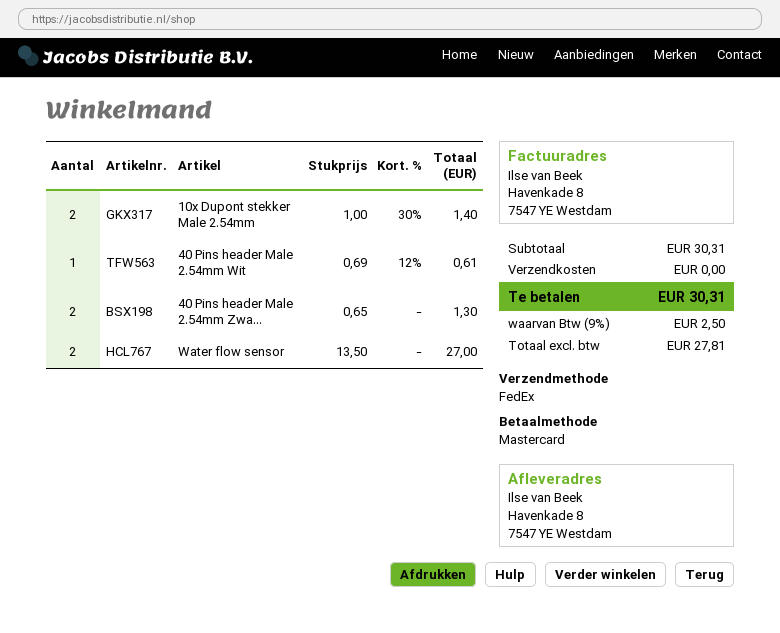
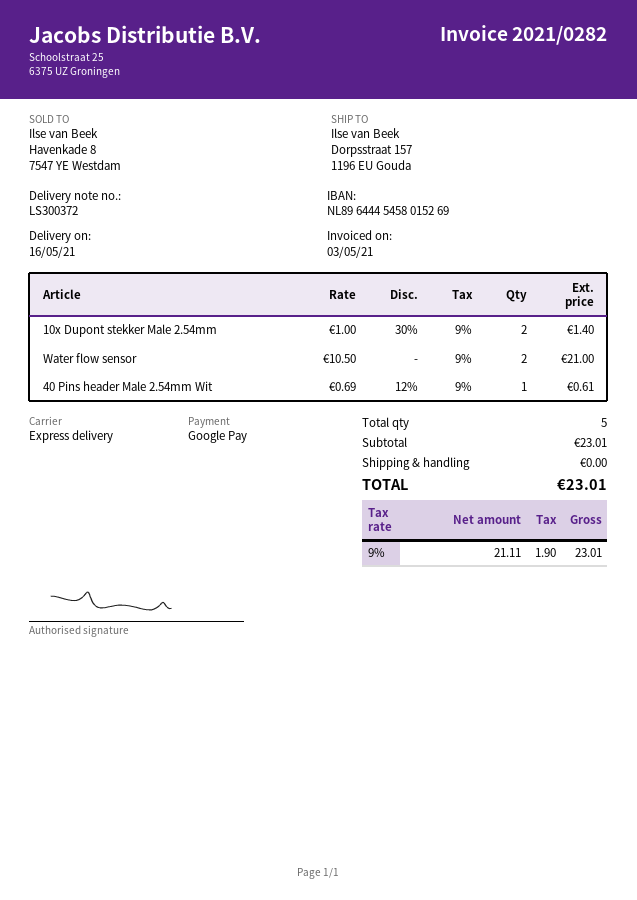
payment method: Mastercard -> Google Pay
shipping method: FedEx -> express
ship to: Havenkade 8, 7547 YE Westdam -> Dorpsstraat 157, 1196 EU Gouda
40 Pins header Male 2.54mm Zwa...: 2 x 0.65 = 1.30 -> none
Water flow sensor: 2 x 13.50 = 27.00 -> 2 x 10.50 = 21.00
subtotal: 30.31 -> 23.01
net: 27.81 -> 21.11
tax: 9% = 2.50 -> 9% = 1.90
total: 30.31 -> 23.01

